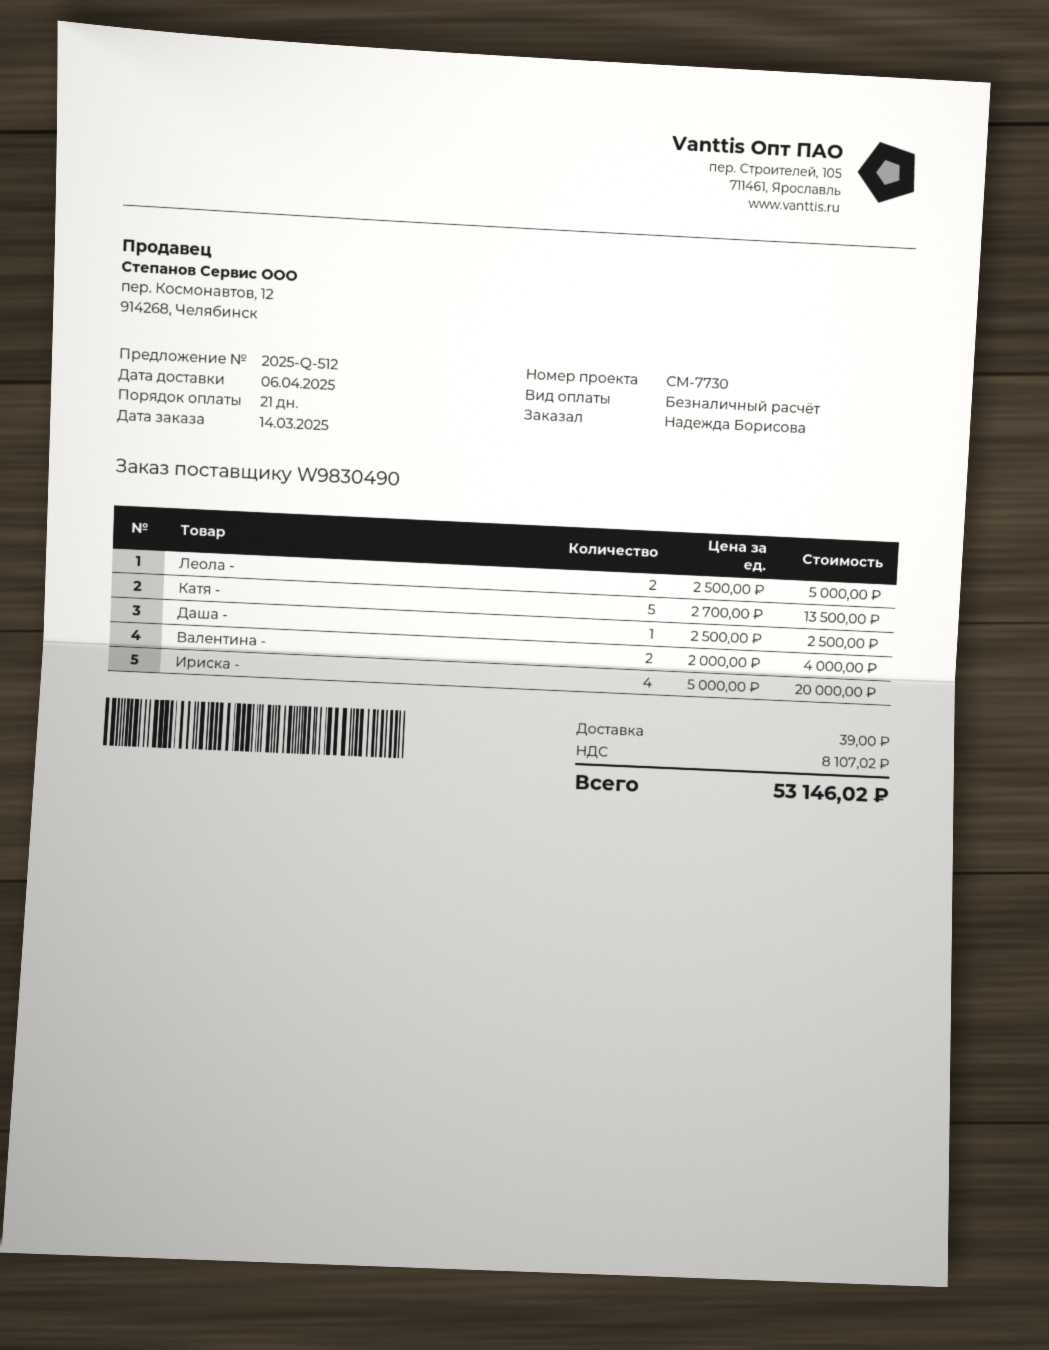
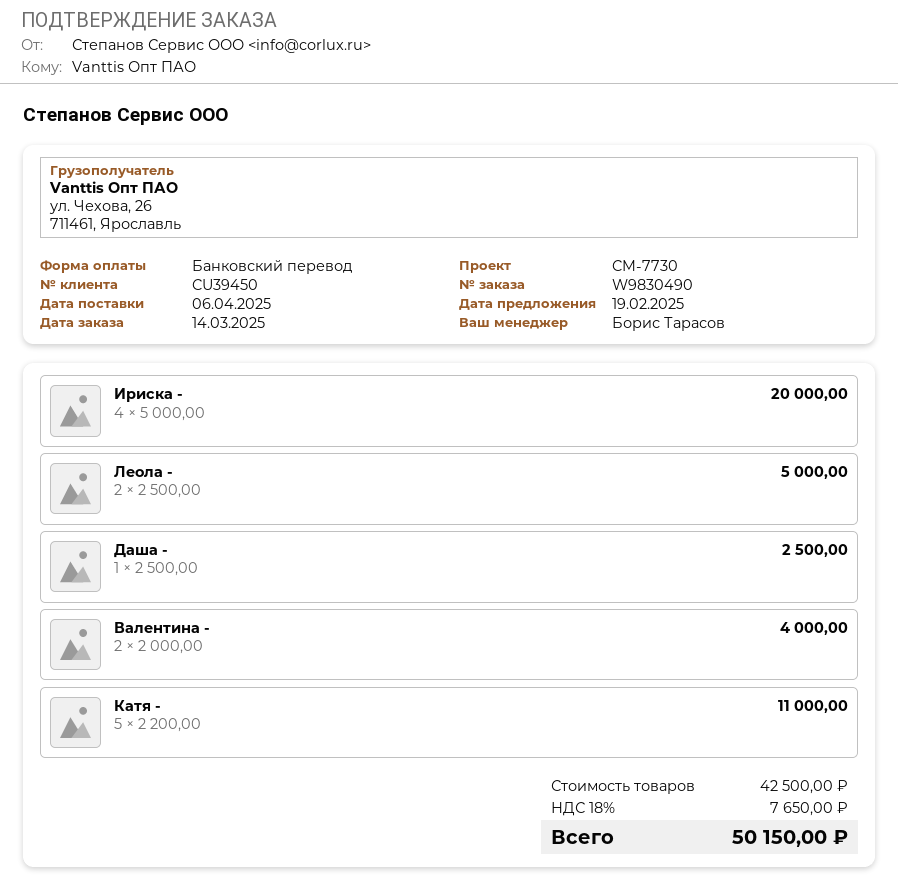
Катя -: 5 x 2700.00 = 13500.00 -> 5 x 2200.00 = 11000.00
shipping: 39.00 -> none
tax: 8107.02 -> 7650.00
total: 53146.02 -> 50150.00

